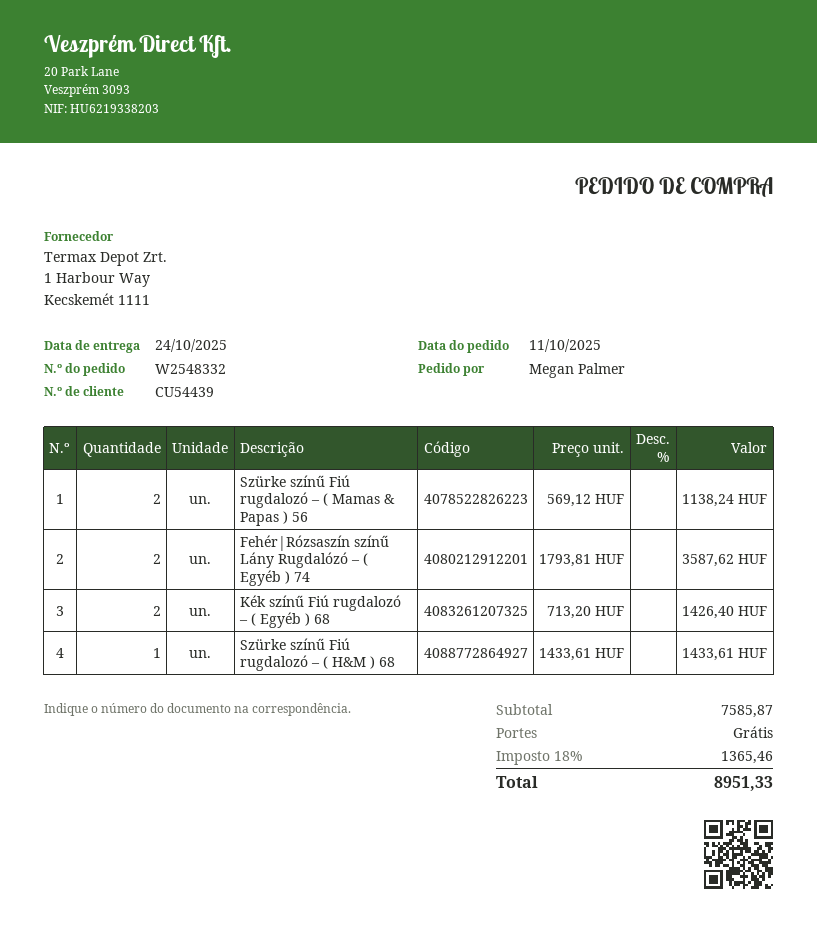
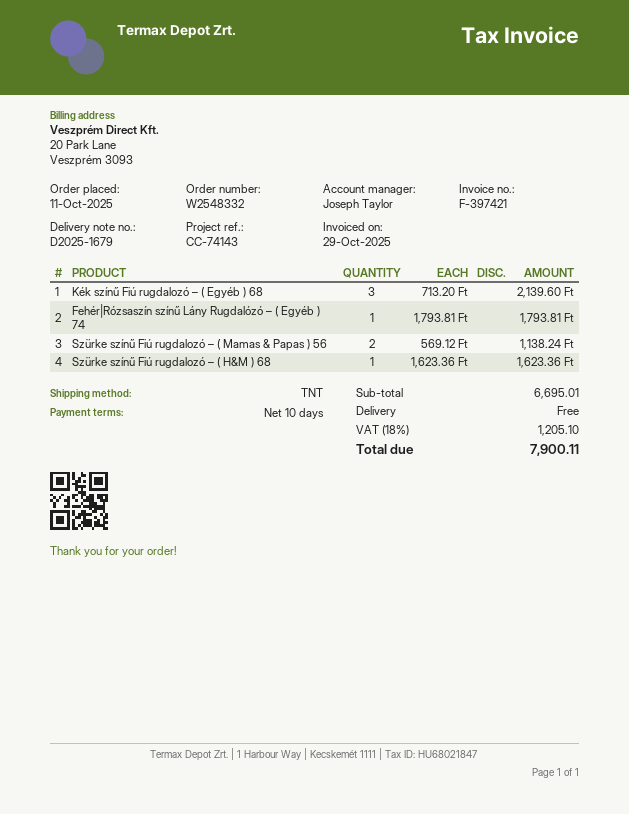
Fehér|Rózsaszín színű Lány Rugdalózó – ( Egyéb ) 74: 2 x 1793.81 = 3587.62 -> 1 x 1793.81 = 1793.81
Kék színű Fiú rugdalozó – ( Egyéb ) 68: 2 x 713.20 = 1426.40 -> 3 x 713.20 = 2139.60
Szürke színű Fiú rugdalozó – ( H&M ) 68: 1 x 1433.61 = 1433.61 -> 1 x 1623.36 = 1623.36
subtotal: 7585.87 -> 6695.01
tax: 18% = 1365.46 -> 18% = 1205.10
total: 8951.33 -> 7900.11

